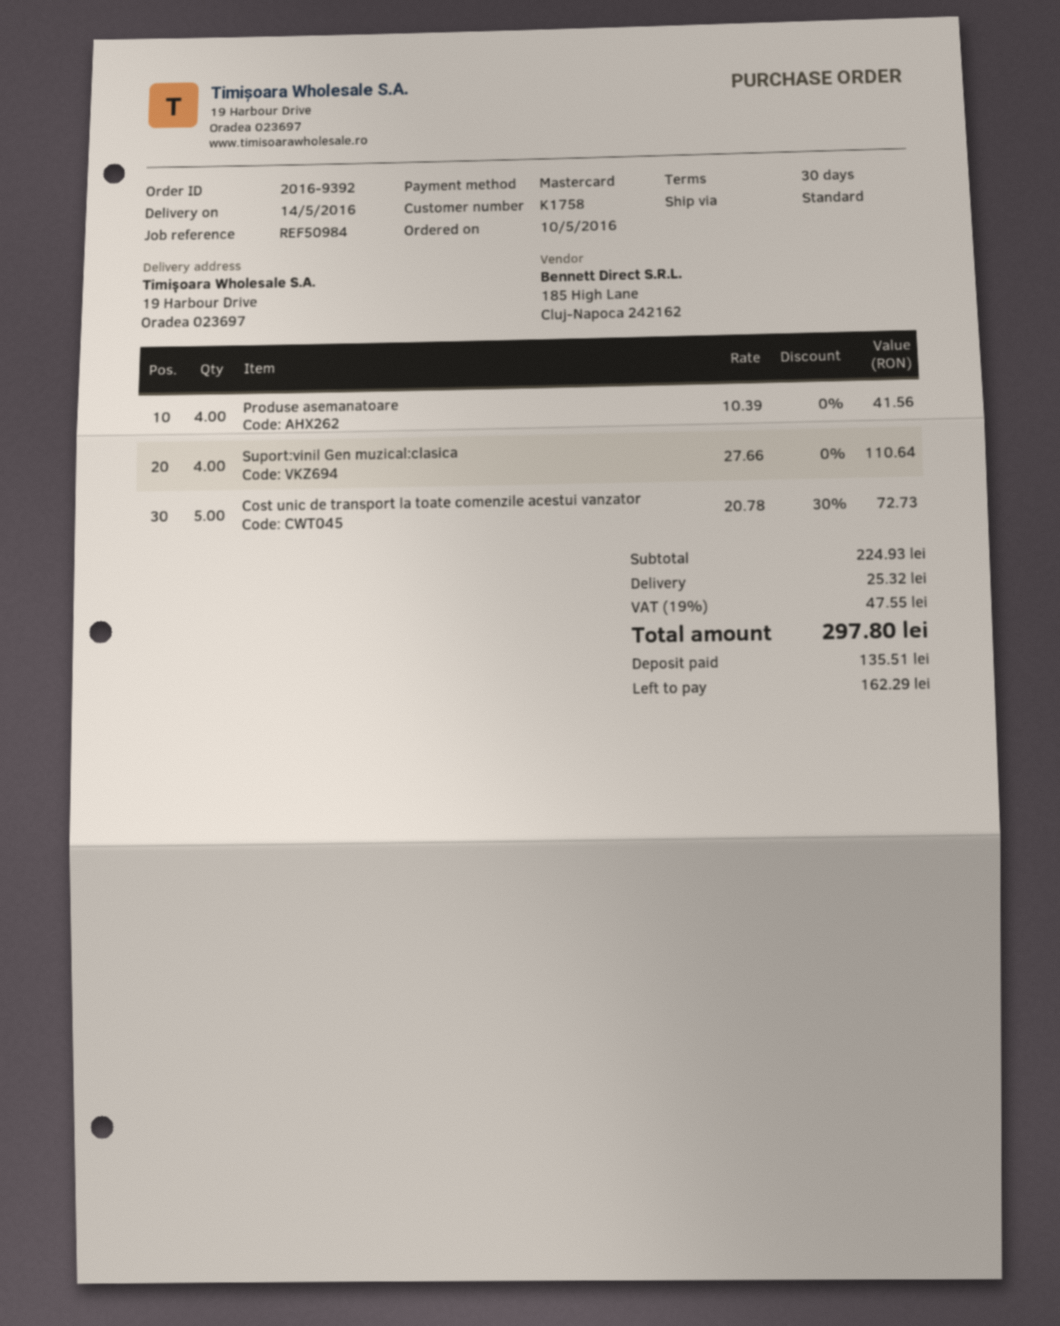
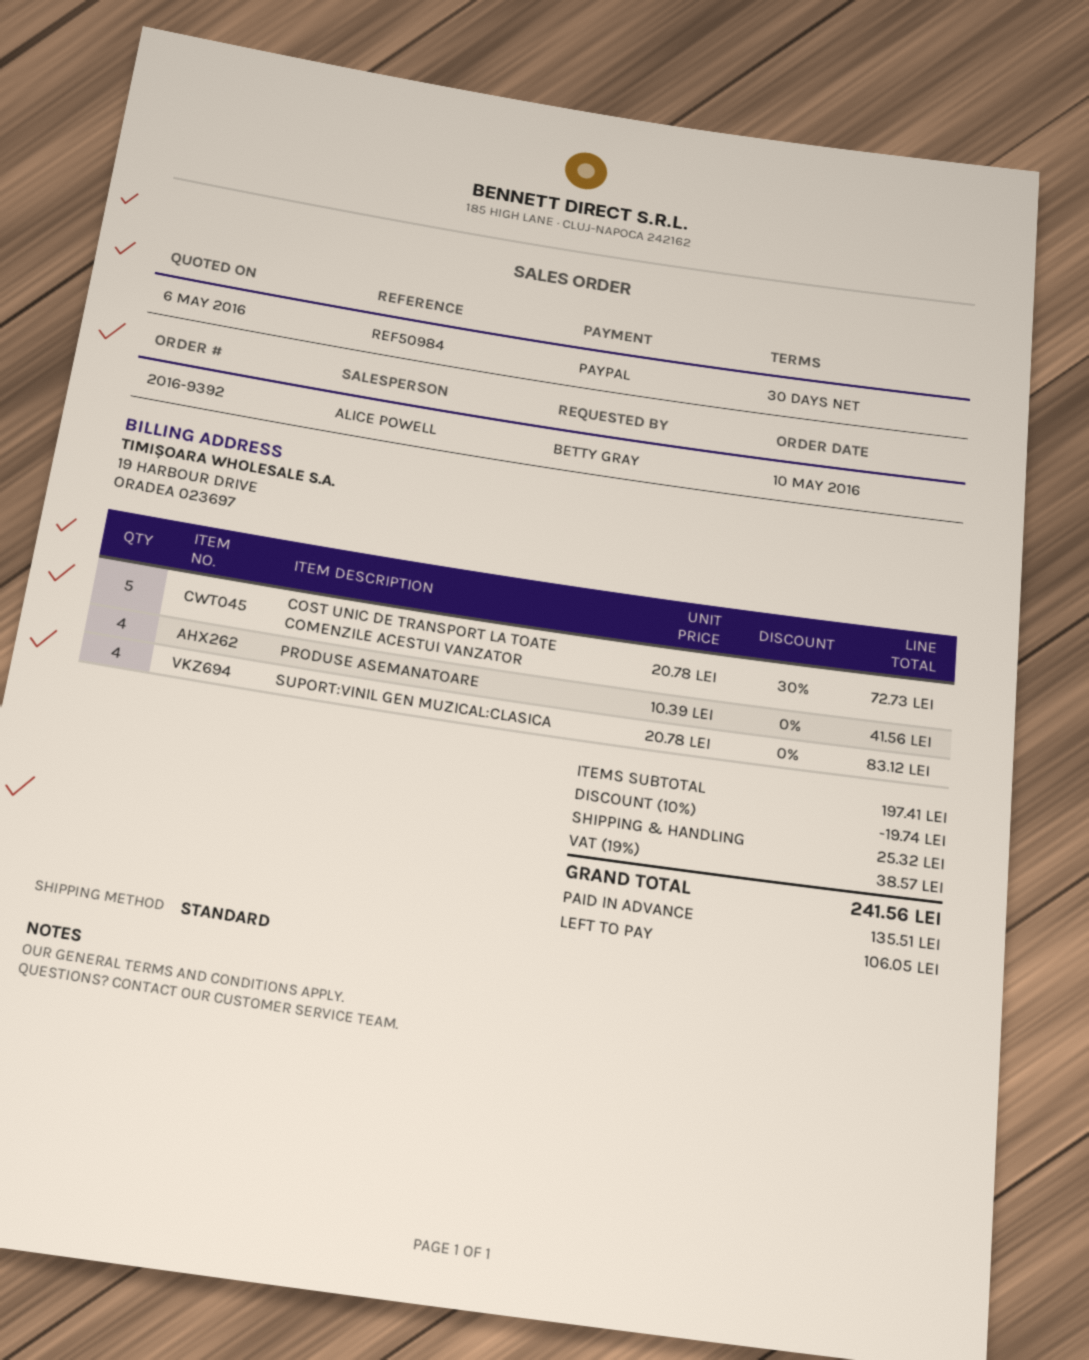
payment method: Mastercard -> PayPal
Suport:vinil Gen muzical:clasica: 4 x 27.66 = 110.64 -> 4 x 20.78 = 83.12
subtotal: 224.93 -> 197.41
discount: none -> 10% = 19.74
tax: 19% = 47.55 -> 19% = 38.57
total: 297.80 -> 241.56
balance: 162.29 -> 106.05

